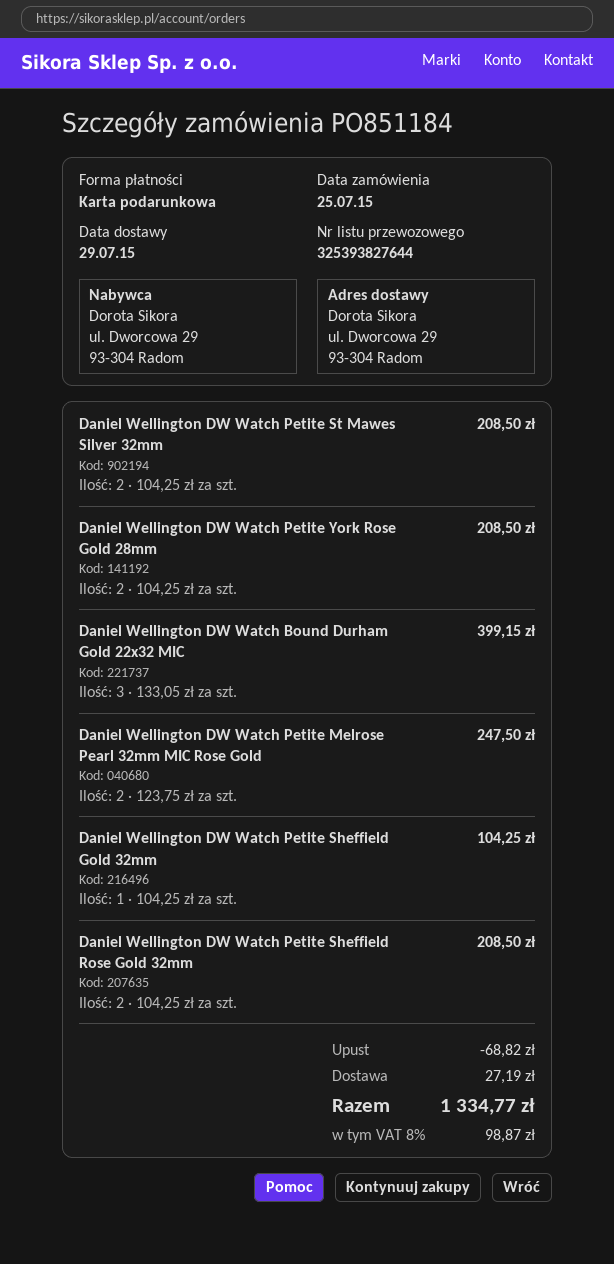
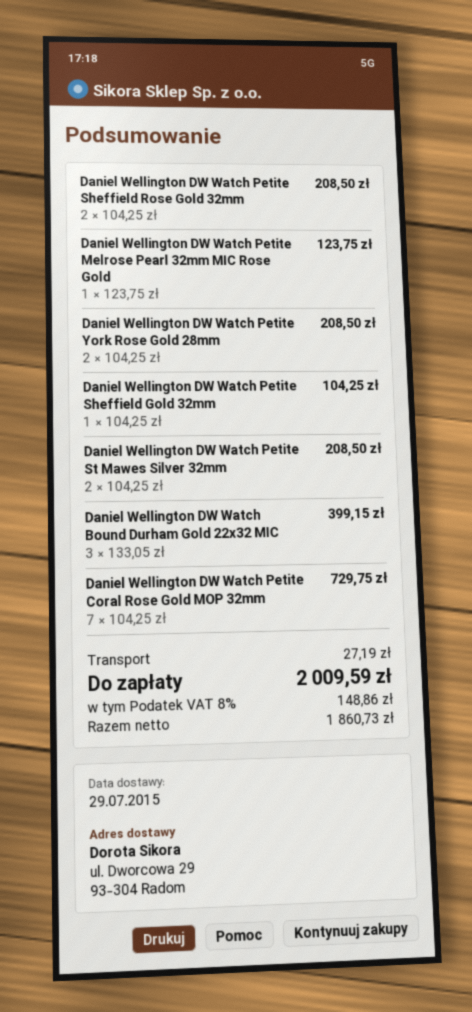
Daniel Wellington DW Watch Petite Melrose Pearl 32mm MIC Rose Gold: 2 x 123.75 = 247.50 -> 1 x 123.75 = 123.75
Daniel Wellington DW Watch Petite Coral Rose Gold MOP 32mm: none -> 7 x 104.25 = 729.75
discount: 68.82 -> none
tax: 8% = 98.87 -> 8% = 148.86
total: 1334.77 -> 2009.59

